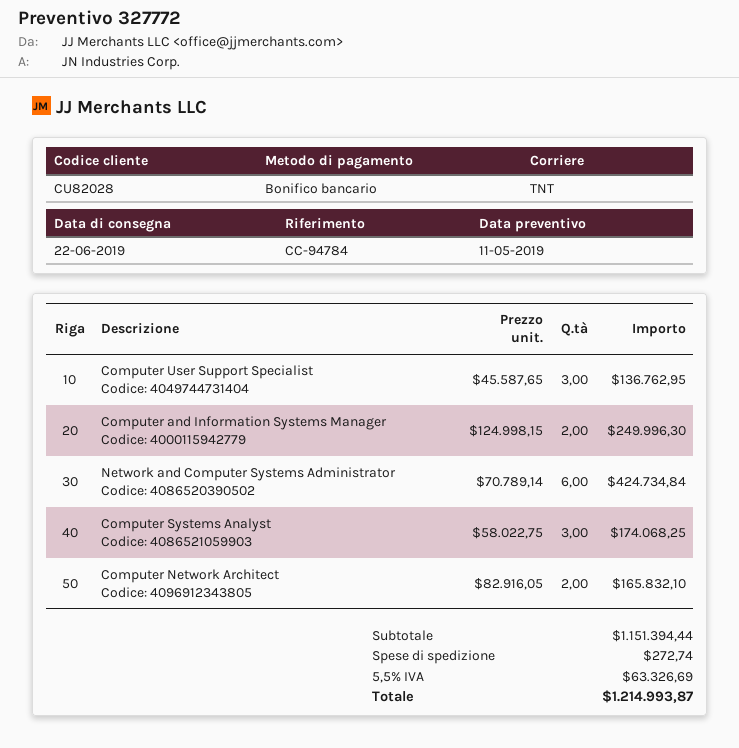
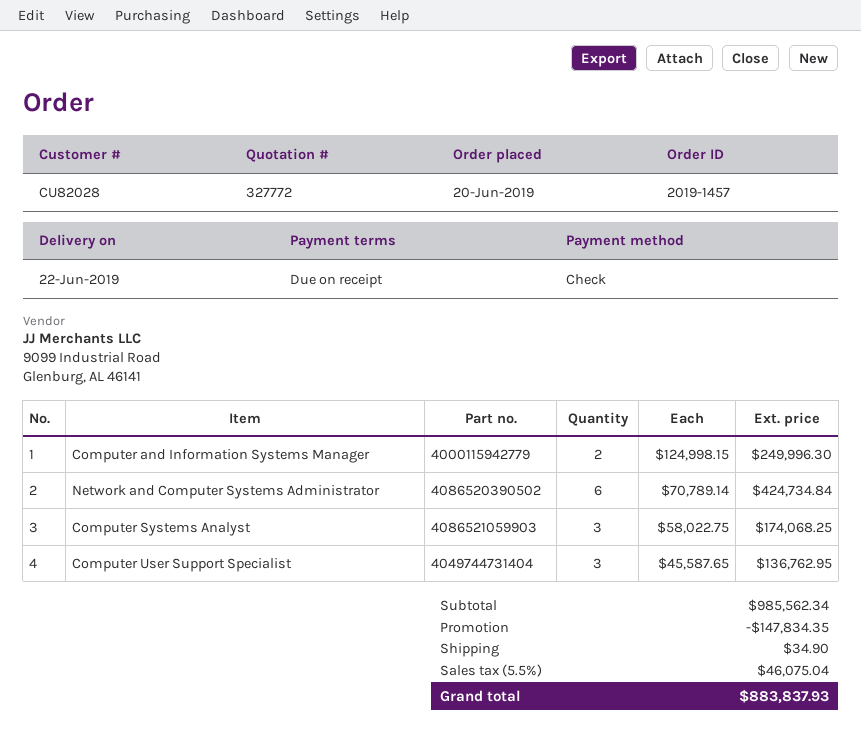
payment method: bank transfer -> cheque
Computer Network Architect: 2 x 82916.05 = 165832.10 -> none
subtotal: 1151394.44 -> 985562.34
discount: none -> 147834.35
shipping: 272.74 -> 34.90
tax: 5.5% = 63326.69 -> 5.5% = 46075.04
total: 1214993.87 -> 883837.93

